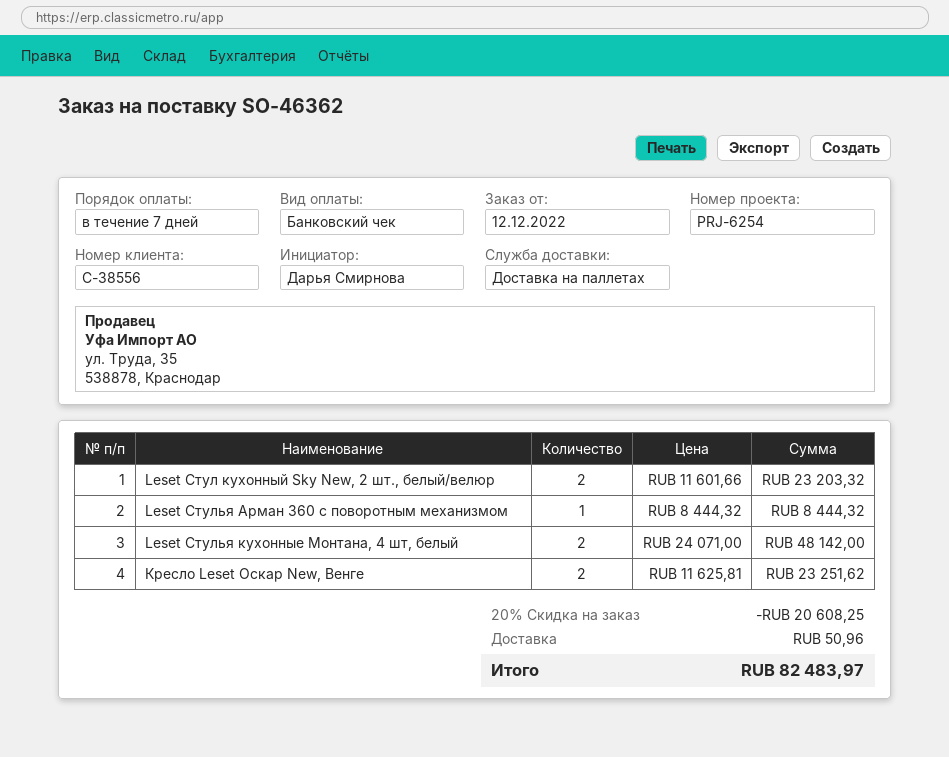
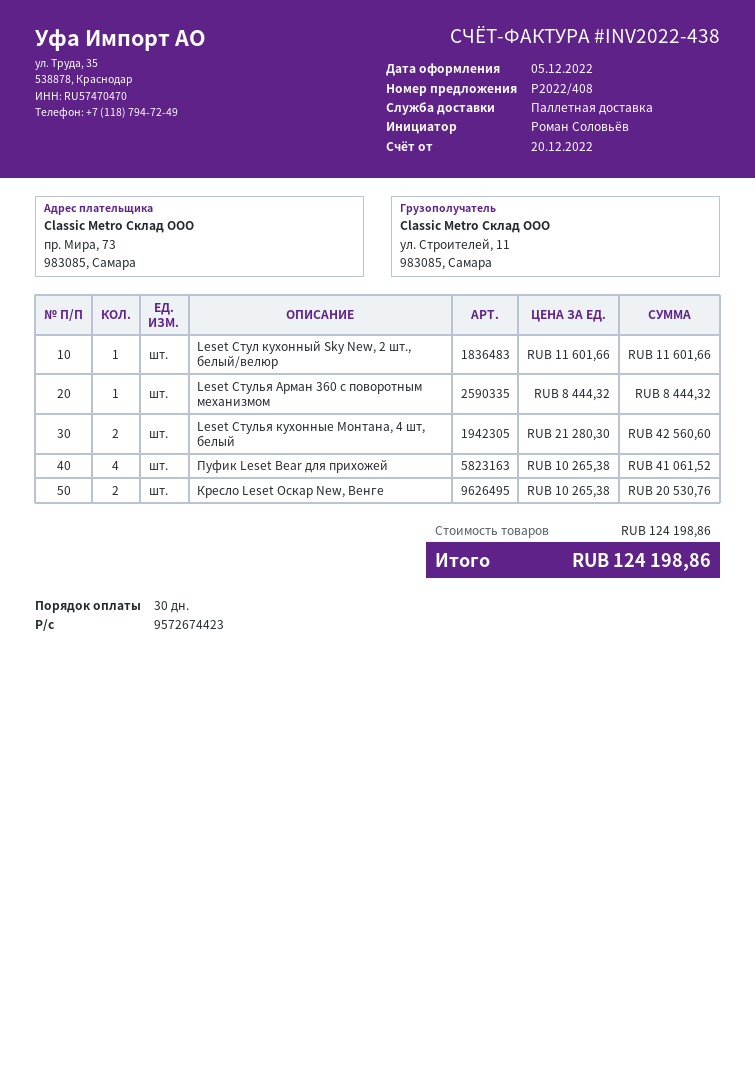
order date: 2022-12-12 -> 2022-12-05
payment terms: 7 days -> 30 days
ordered by: Дарья Смирнова -> Роман Соловьёв
Leset Стул кухонный Sky New, 2 шт., белый/велюр: 2 x 11601.66 = 23203.32 -> 1 x 11601.66 = 11601.66
Leset Стулья кухонные Монтана, 4 шт, белый: 2 x 24071.00 = 48142.00 -> 2 x 21280.30 = 42560.60
Кресло Leset Оскар New, Венге: 2 x 11625.81 = 23251.62 -> 2 x 10265.38 = 20530.76
Пуфик Leset Bear для прихожей: none -> 4 x 10265.38 = 41061.52
discount: 20% = 20608.25 -> none
shipping: 50.96 -> none
total: 82483.97 -> 124198.86

